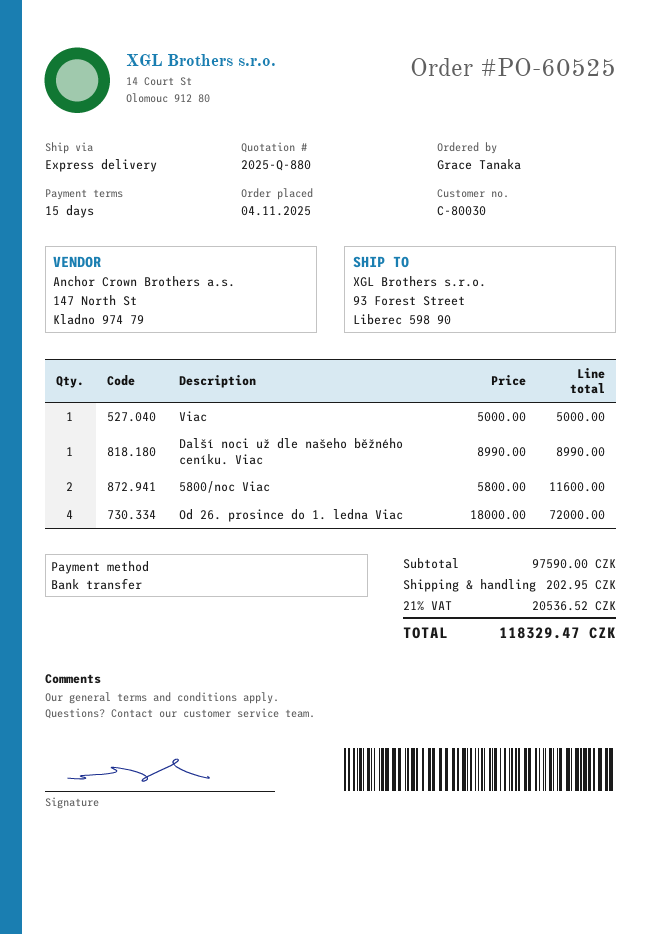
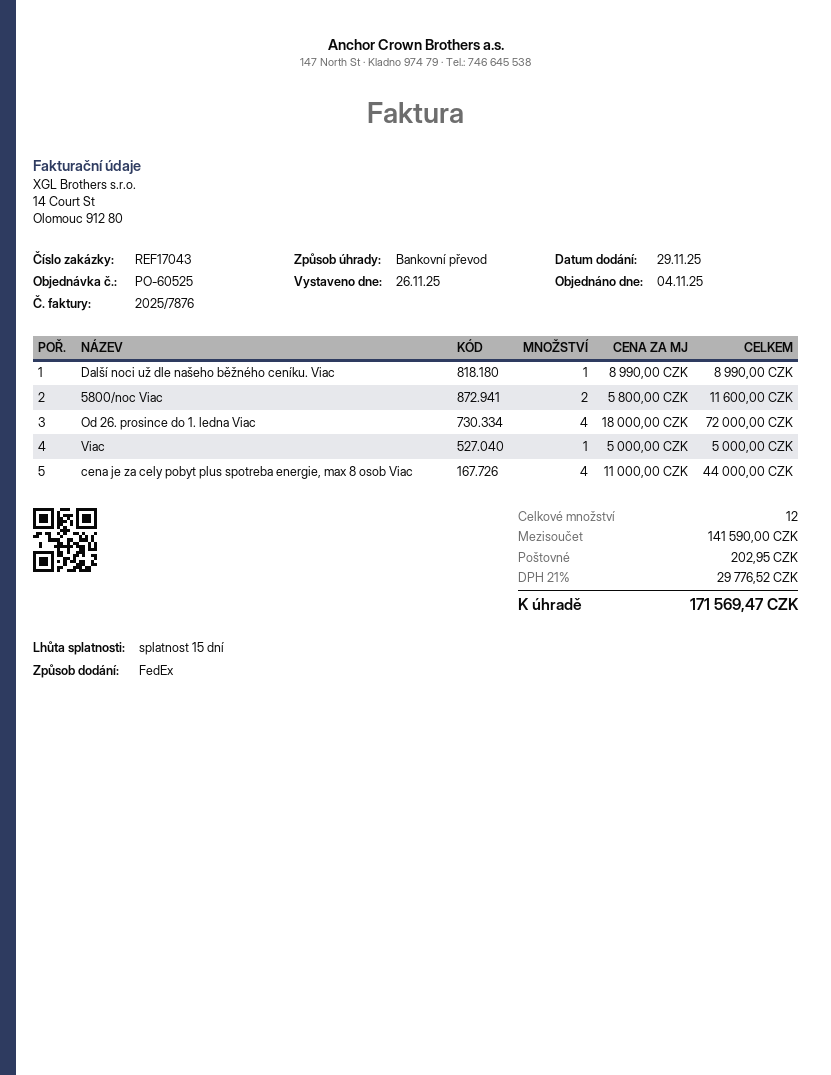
shipping method: express -> FedEx
cena je za cely pobyt plus spotreba energie, max 8 osob Viac: none -> 4 x 11000.00 = 44000.00
subtotal: 97590.00 -> 141590.00
tax: 21% = 20536.52 -> 21% = 29776.52
total: 118329.47 -> 171569.47

